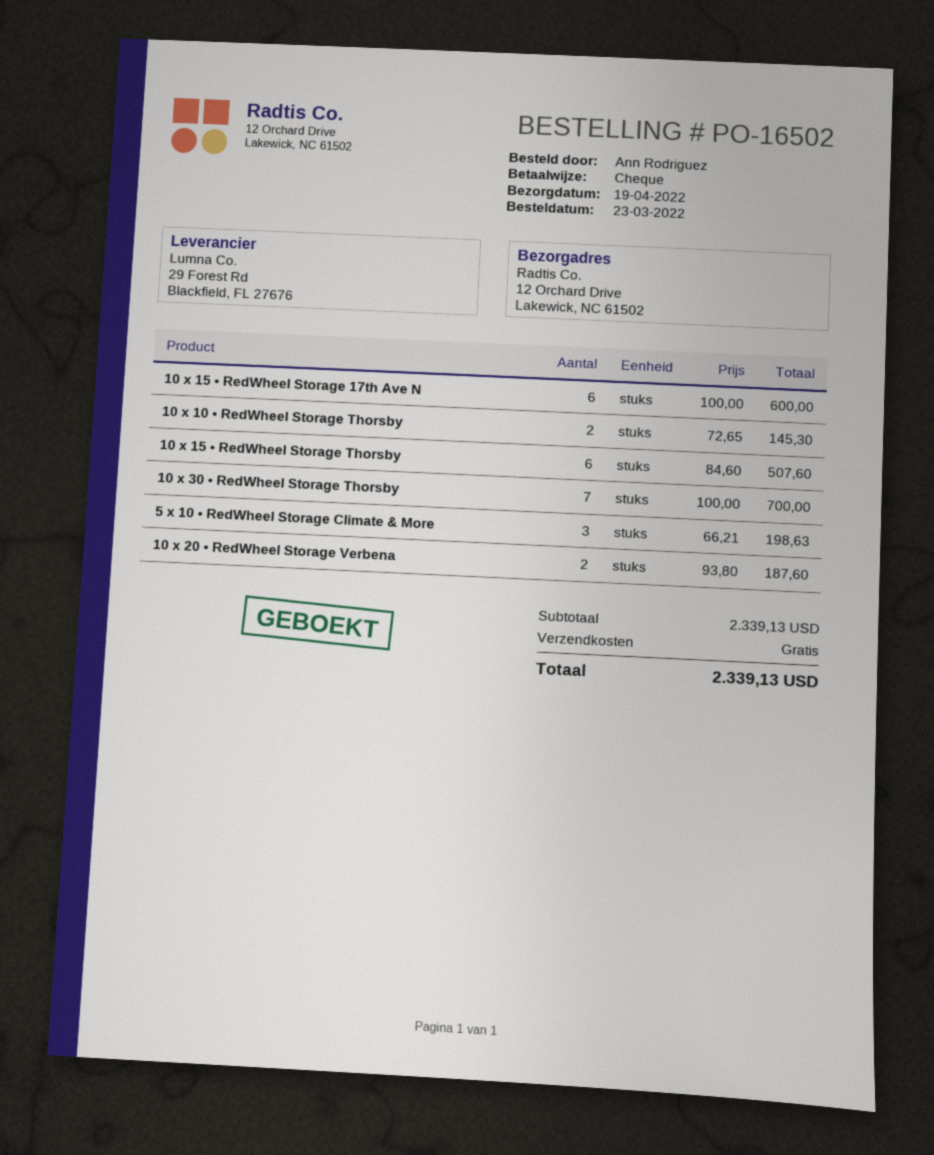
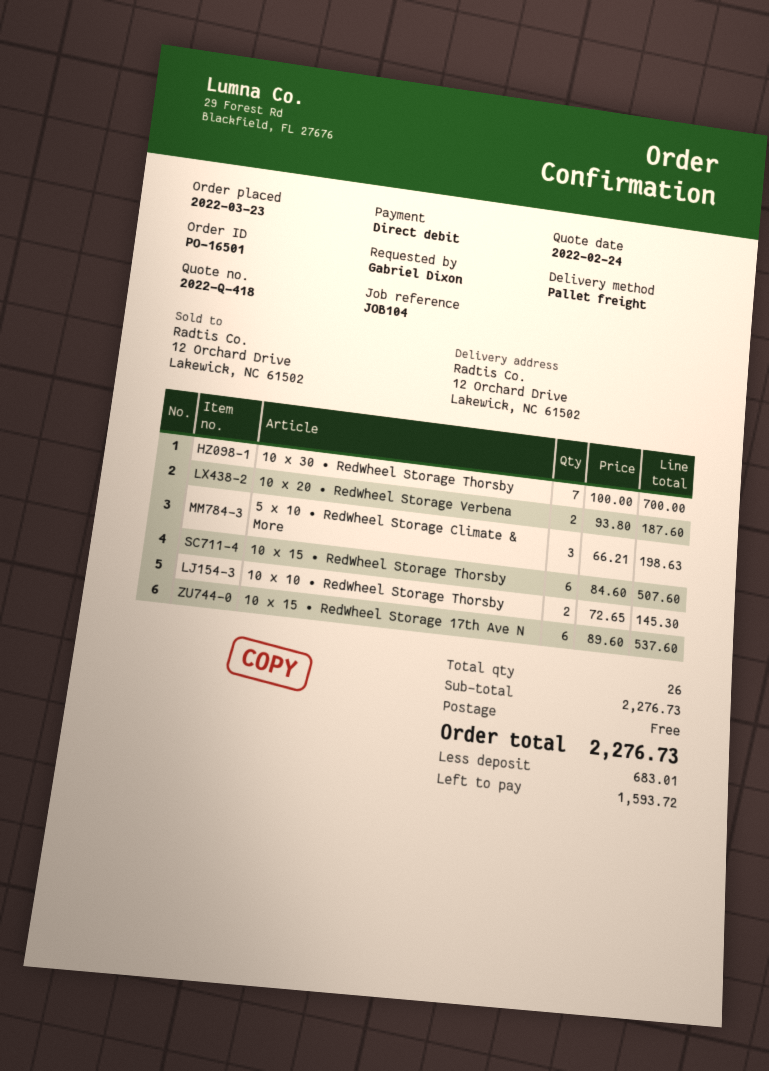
order number: PO-16502 -> PO-16501
ordered by: Ann Rodriguez -> Gabriel Dixon
payment method: cheque -> direct debit
10 x 15 • RedWheel Storage 17th Ave N: 6 x 100.00 = 600.00 -> 6 x 89.60 = 537.60
subtotal: 2339.13 -> 2276.73
total: 2339.13 -> 2276.73

